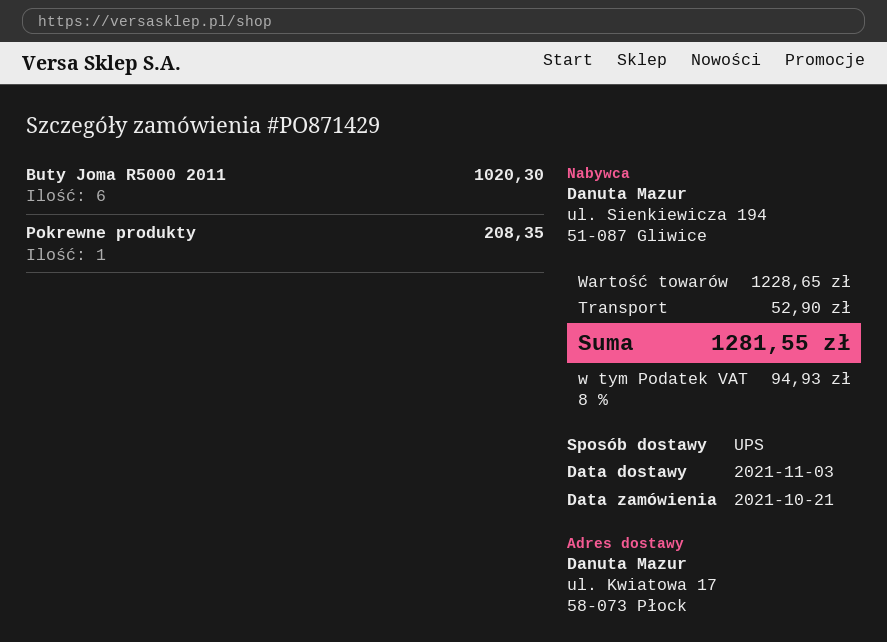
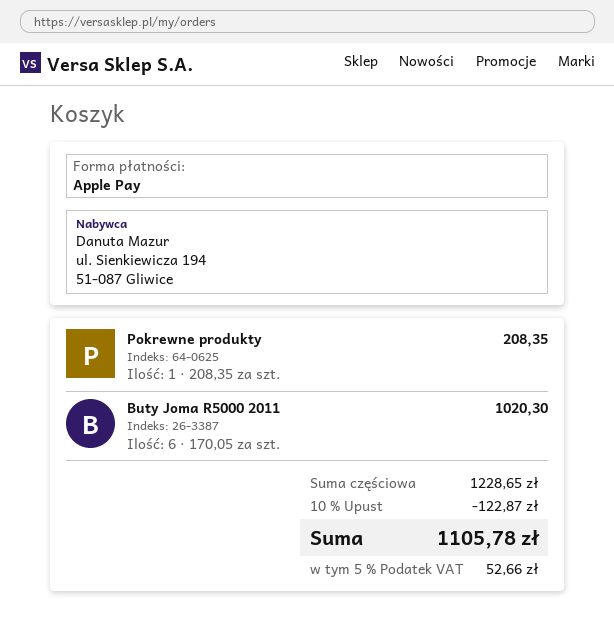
discount: none -> 10% = 122.87
shipping: 52.90 -> none
tax: 8% = 94.93 -> 5% = 52.66
total: 1281.55 -> 1105.78

